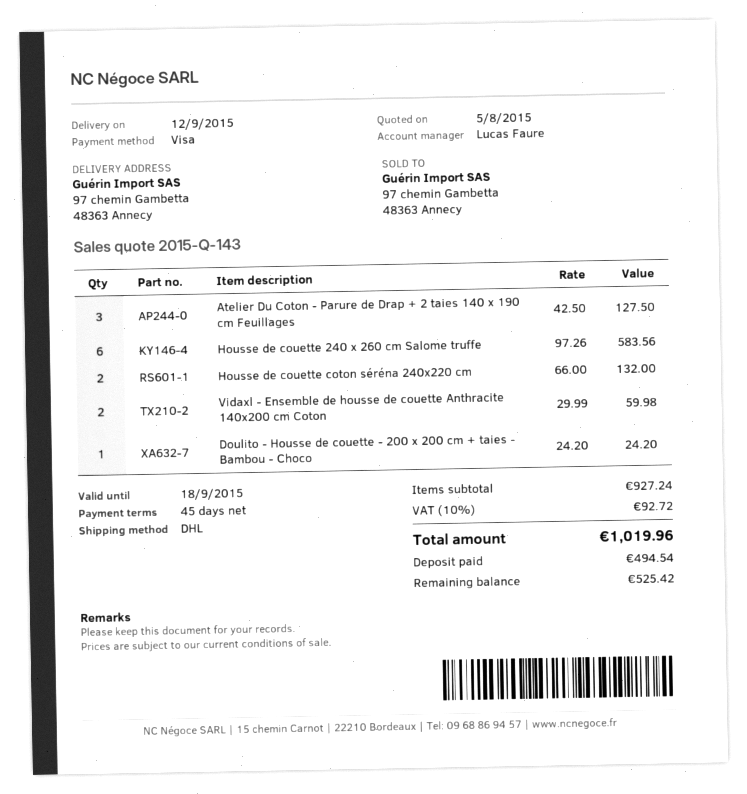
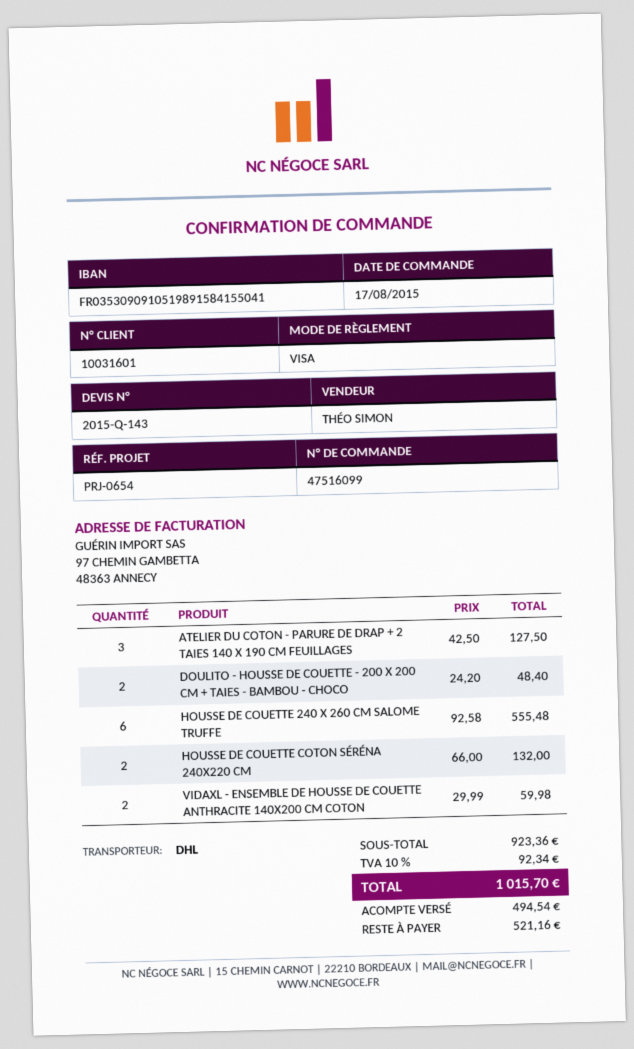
sales rep: Lucas Faure -> THÉO SIMON
Housse de couette 240 x 260 cm Salome truffe: 6 x 97.26 = 583.56 -> 6 x 92.58 = 555.48
Doulito - Housse de couette - 200 x 200 cm + taies - Bambou - Choco: 1 x 24.20 = 24.20 -> 2 x 24.20 = 48.40
subtotal: 927.24 -> 923.36
tax: 10% = 92.72 -> 10% = 92.34
total: 1019.96 -> 1015.70
balance: 525.42 -> 521.16

